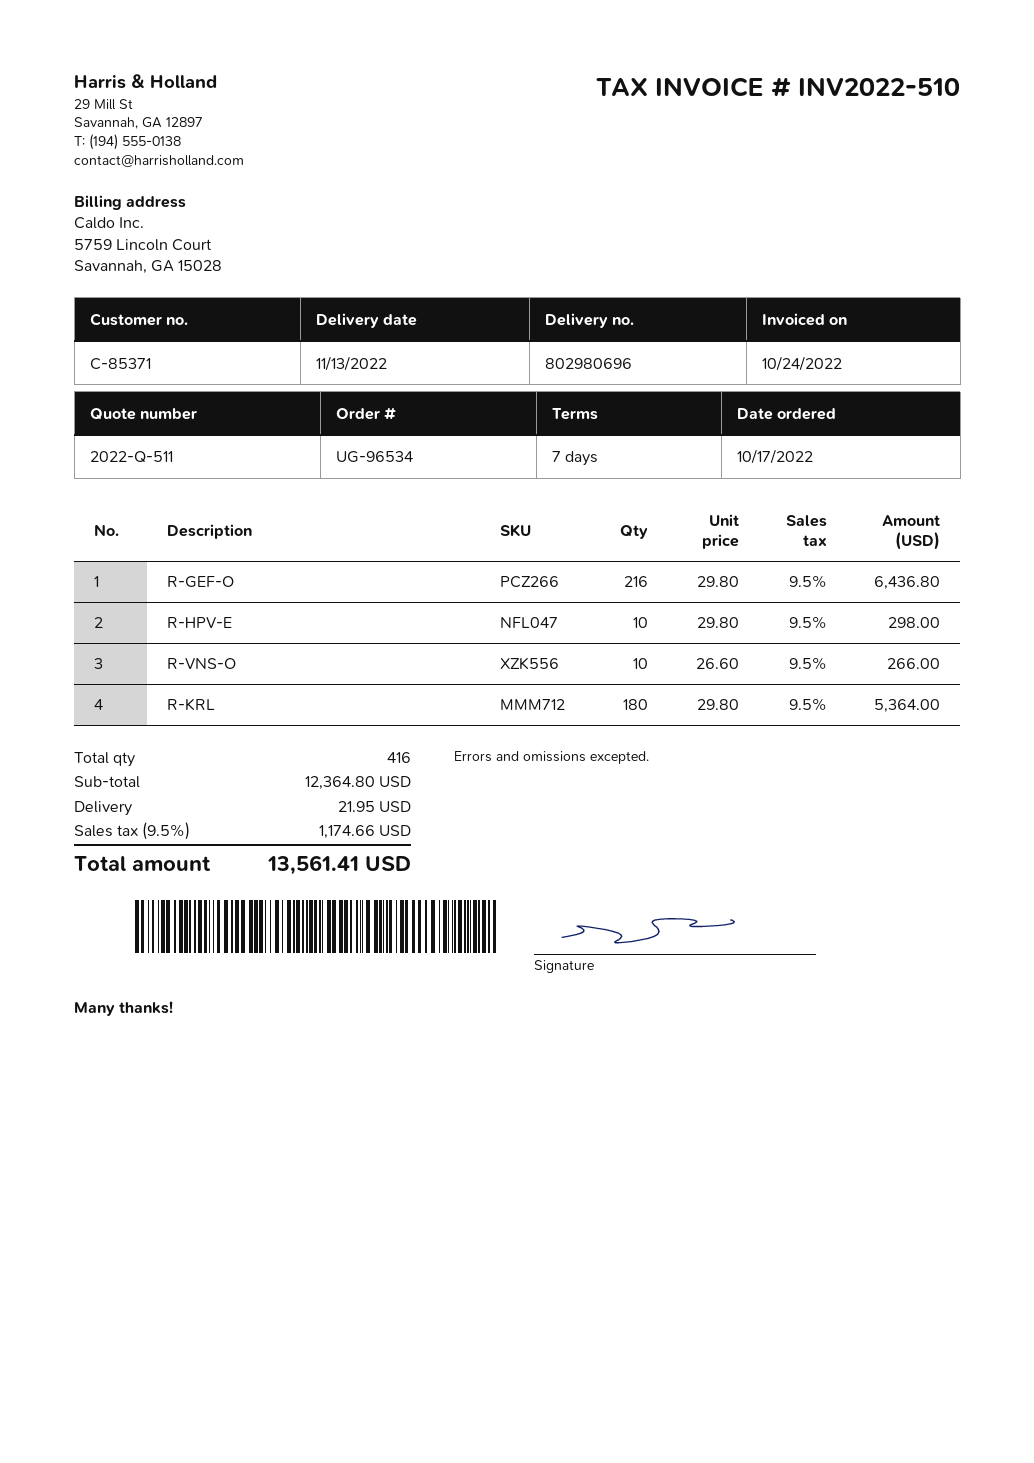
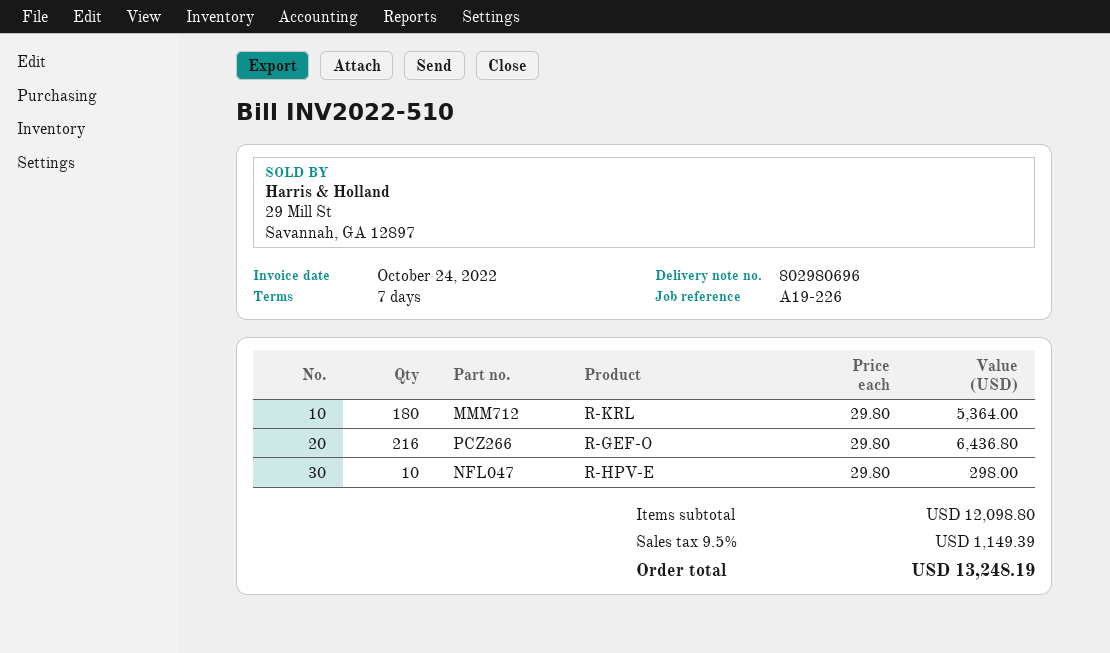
R-VNS-O: 10 x 26.60 = 266.00 -> none
subtotal: 12364.80 -> 12098.80
shipping: 21.95 -> none
tax: 9.5% = 1174.66 -> 9.5% = 1149.39
total: 13561.41 -> 13248.19

